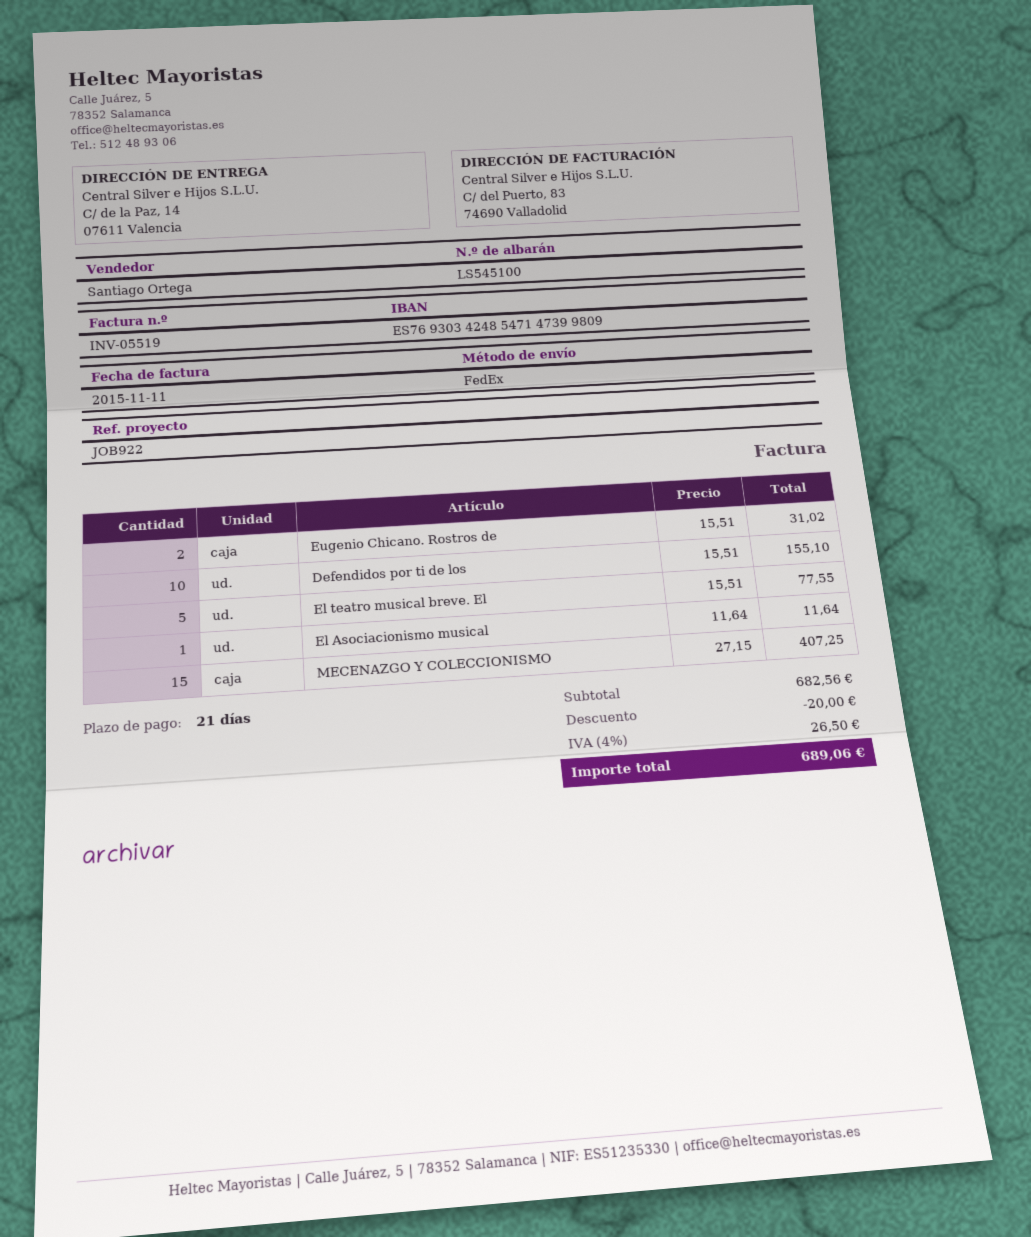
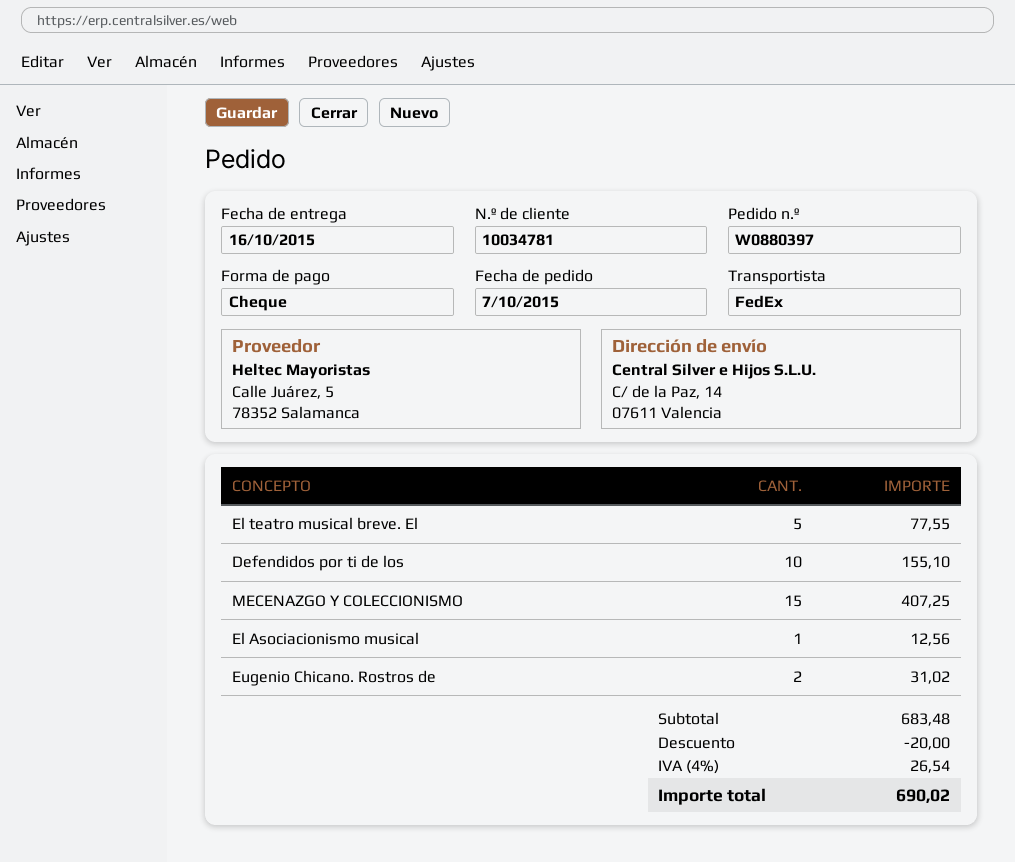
El Asociacionismo musical: 1 for 11.64 -> 1 for 12.56
subtotal: 682.56 -> 683.48
tax: 4% = 26.50 -> 4% = 26.54
total: 689.06 -> 690.02

